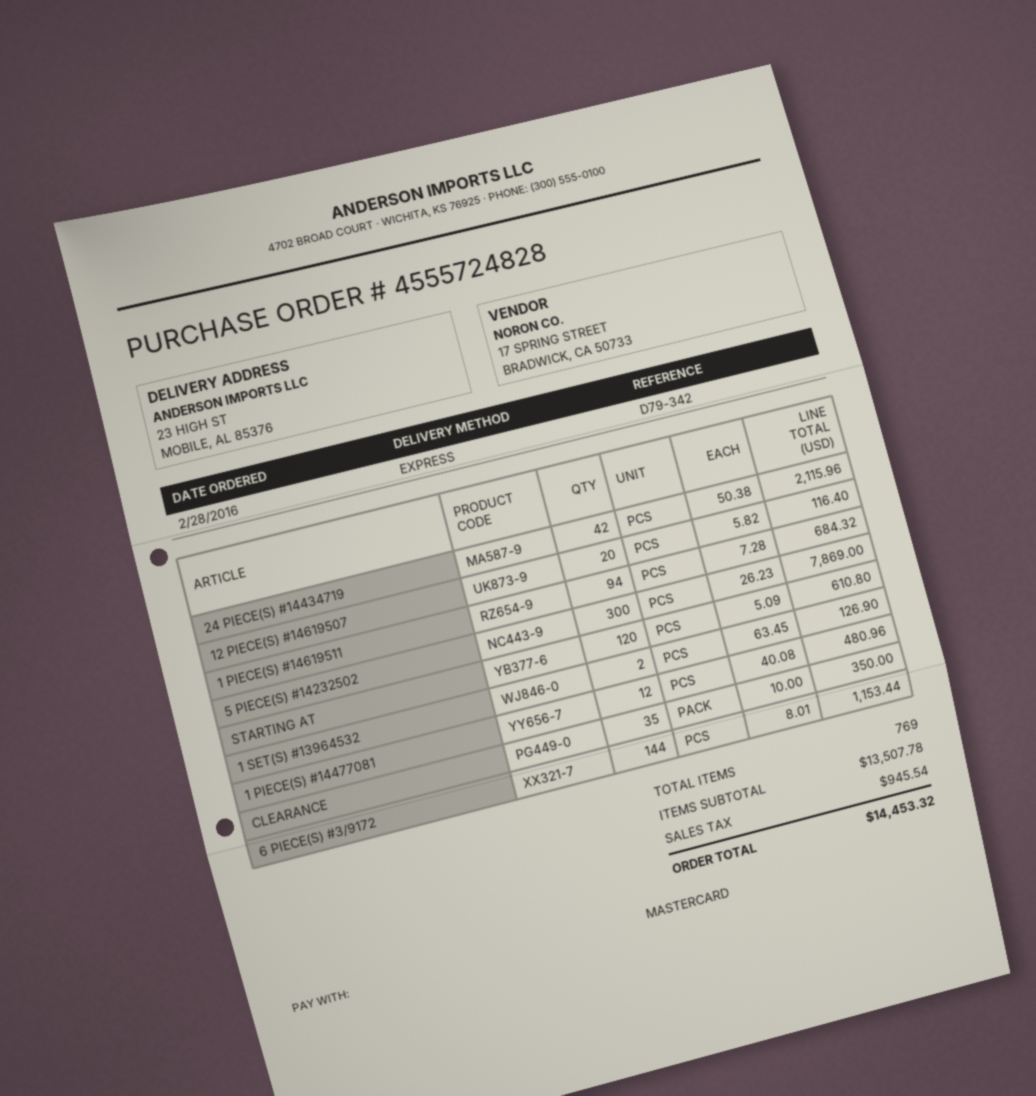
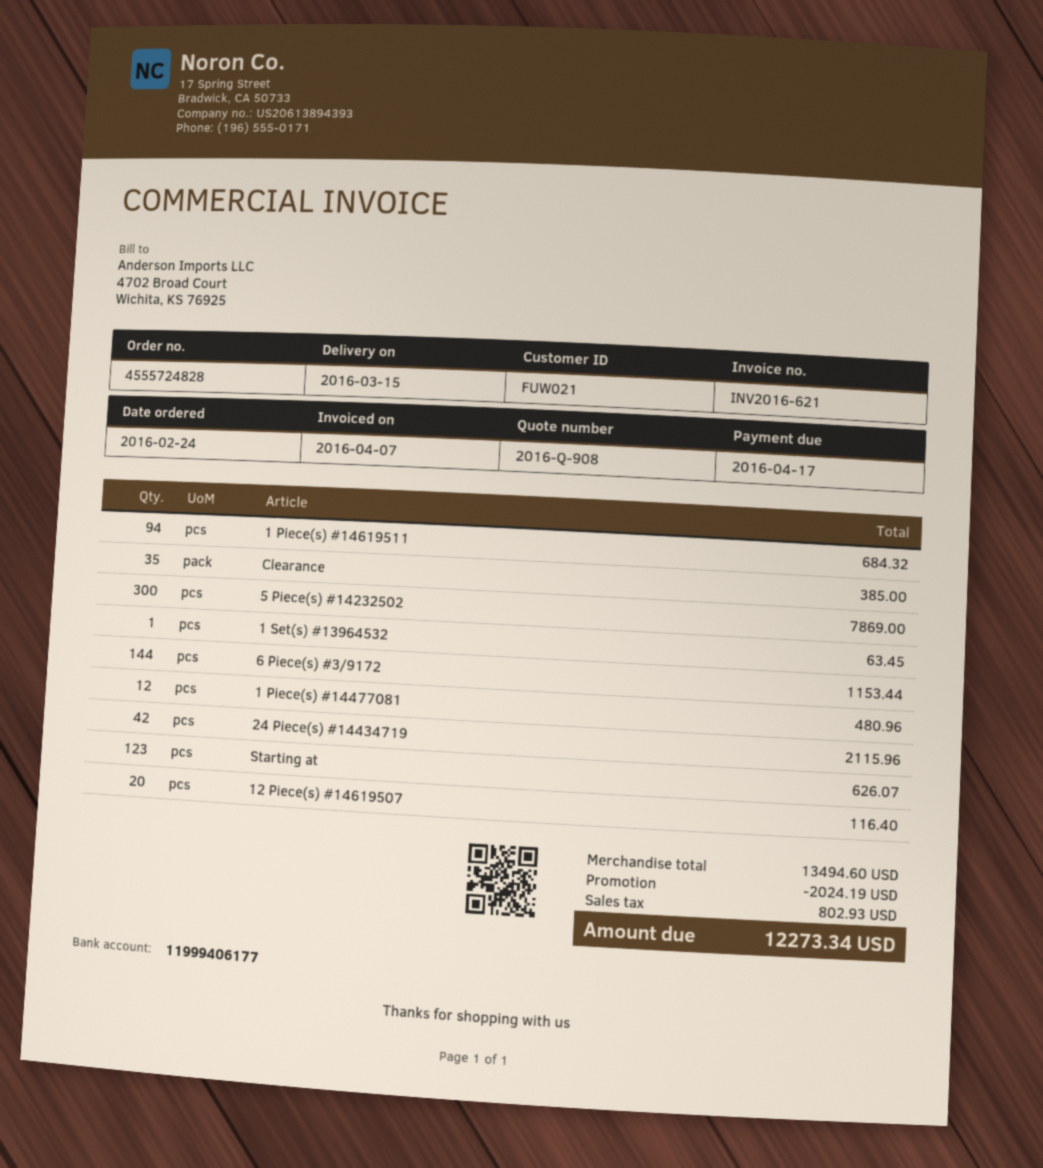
order date: 2016-02-28 -> 2016-02-24
STARTING AT: 120 for 610.80 -> 123 for 626.07
1 SET(S) #13964532: 2 for 126.90 -> 1 for 63.45
CLEARANCE: 35 for 350.00 -> 35 for 385.00
subtotal: 13507.78 -> 13494.60
discount: none -> 2024.19
tax: 945.54 -> 802.93
total: 14453.32 -> 12273.34

